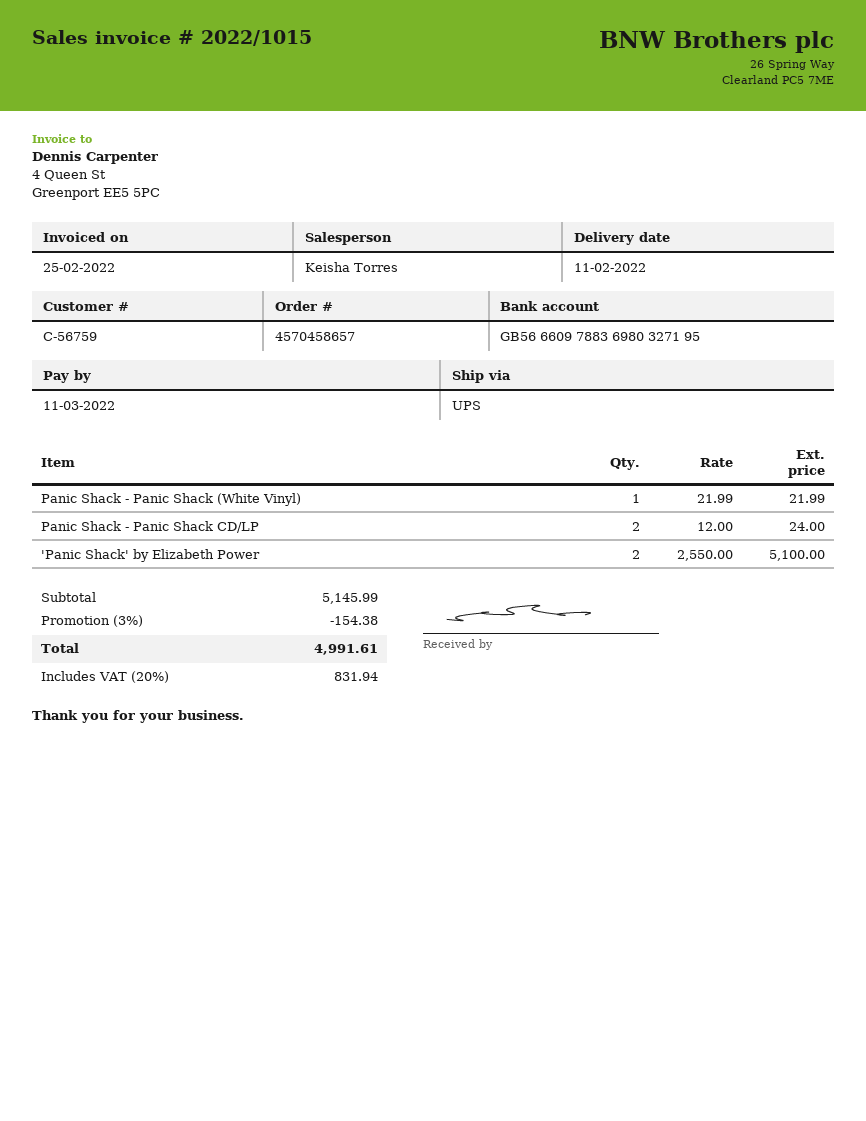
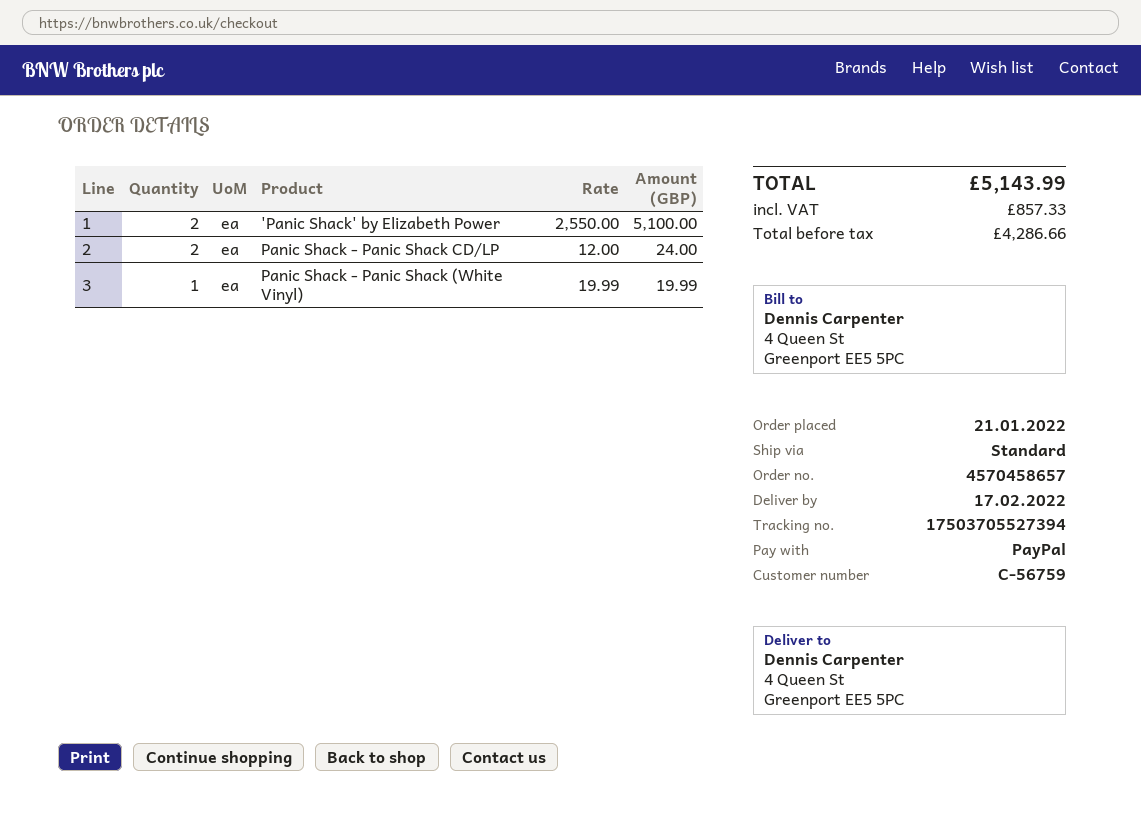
delivery date: 2022-02-11 -> 2022-02-17
shipping method: UPS -> standard
Panic Shack - Panic Shack (White Vinyl): 1 x 21.99 = 21.99 -> 1 x 19.99 = 19.99
discount: 3% = 154.38 -> none
tax: 831.94 -> 857.33
total: 4991.61 -> 5143.99

